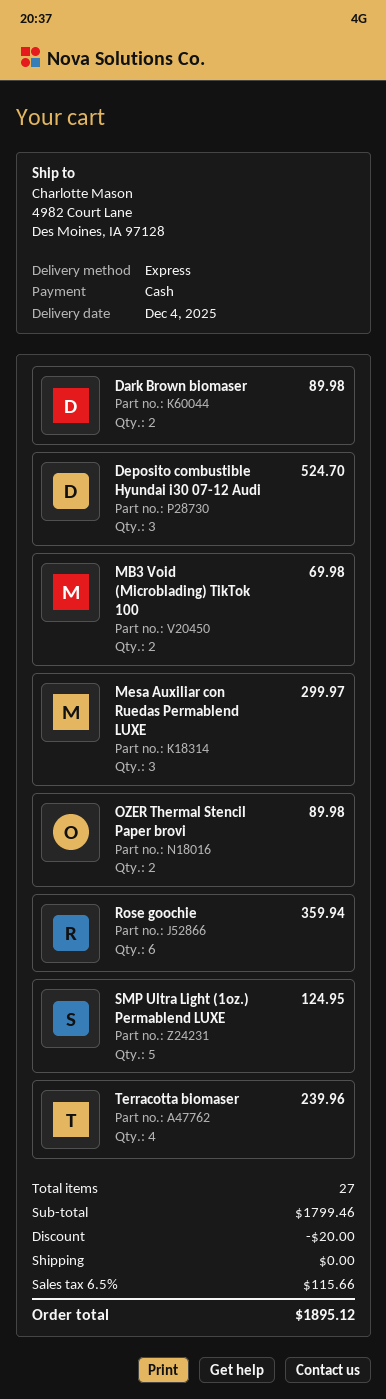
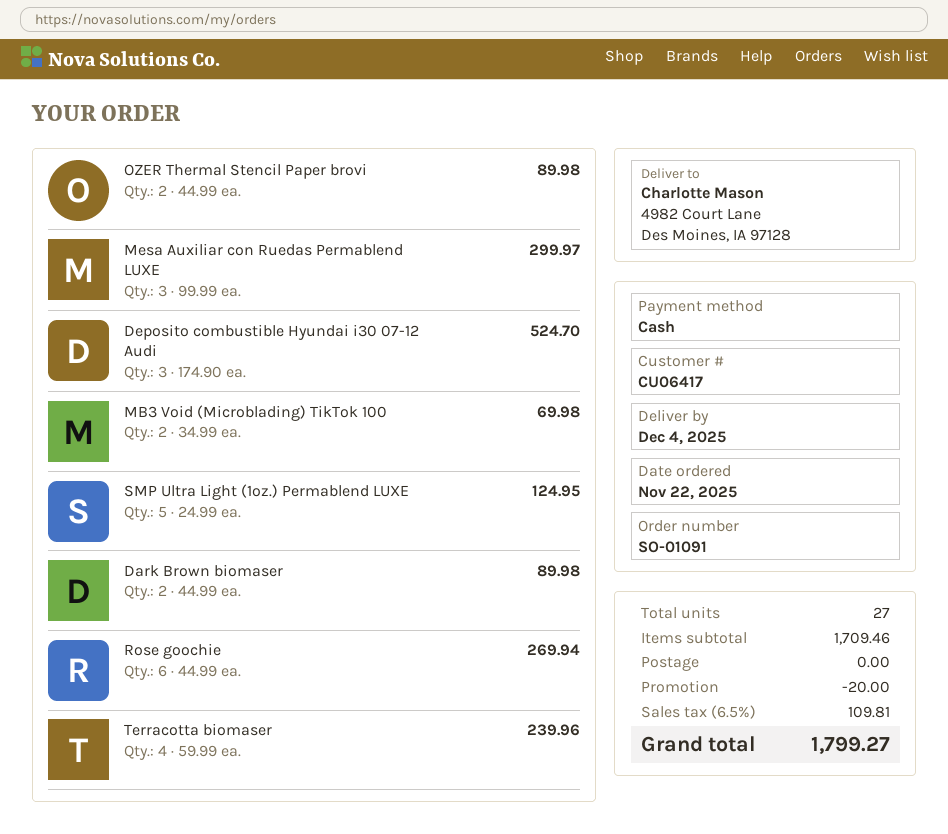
Rose goochie: 6 for 359.94 -> 6 for 269.94
subtotal: 1799.46 -> 1709.46
tax: 6.5% = 115.66 -> 6.5% = 109.81
total: 1895.12 -> 1799.27

